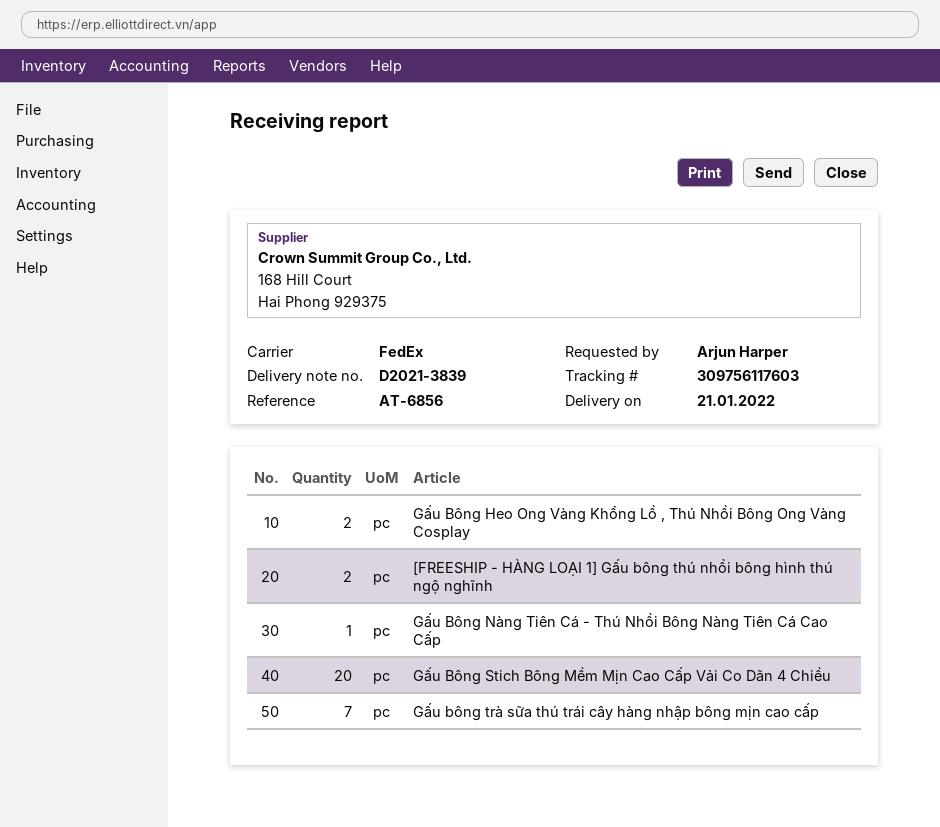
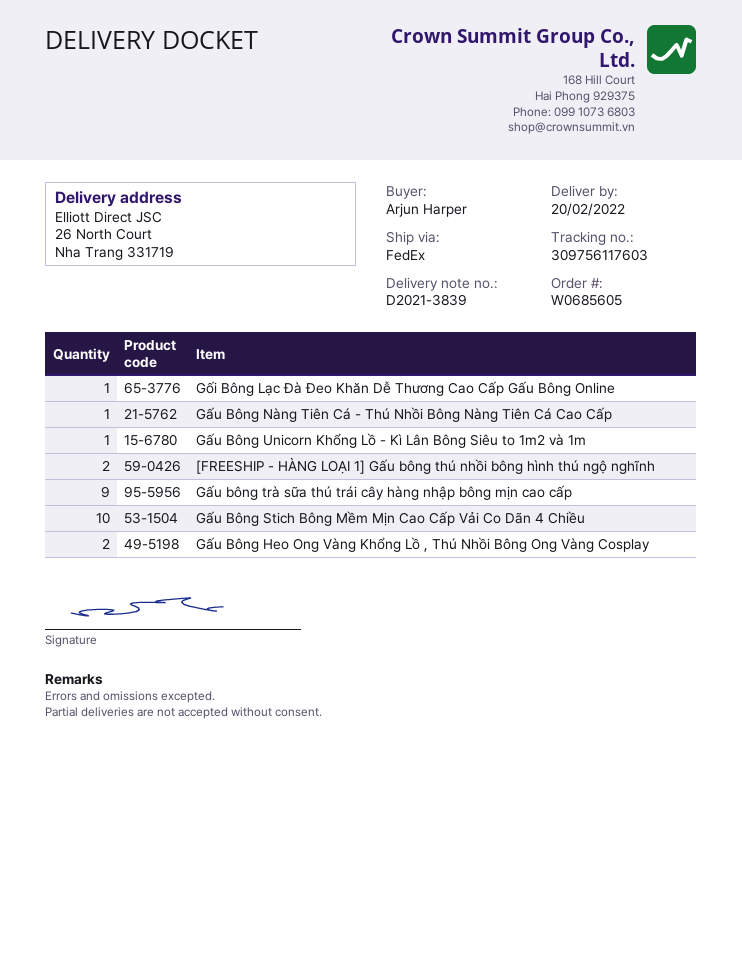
delivery date: 2022-01-21 -> 2022-02-20
Gấu Bông Stich Bông Mềm Mịn Cao Cấp Vải Co Dãn 4 Chiều: 20 -> 10
Gấu bông trà sữa thú trái cây hàng nhập bông mịn cao cấp: 7 -> 9
Gối Bông Lạc Đà Đeo Khăn Dễ Thương Cao Cấp Gấu Bông Online: none -> 1
Gấu Bông Unicorn Khổng Lồ - Kì Lân Bông Siêu to 1m2 và 1m: none -> 1

